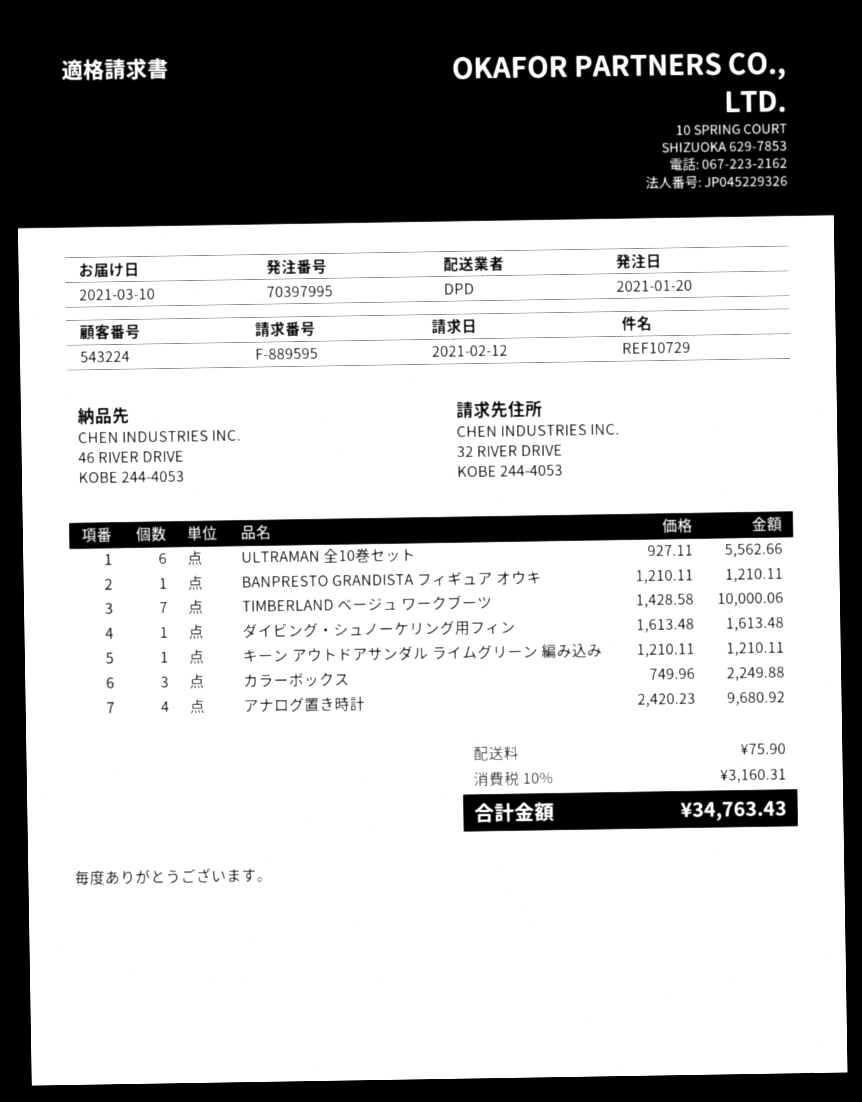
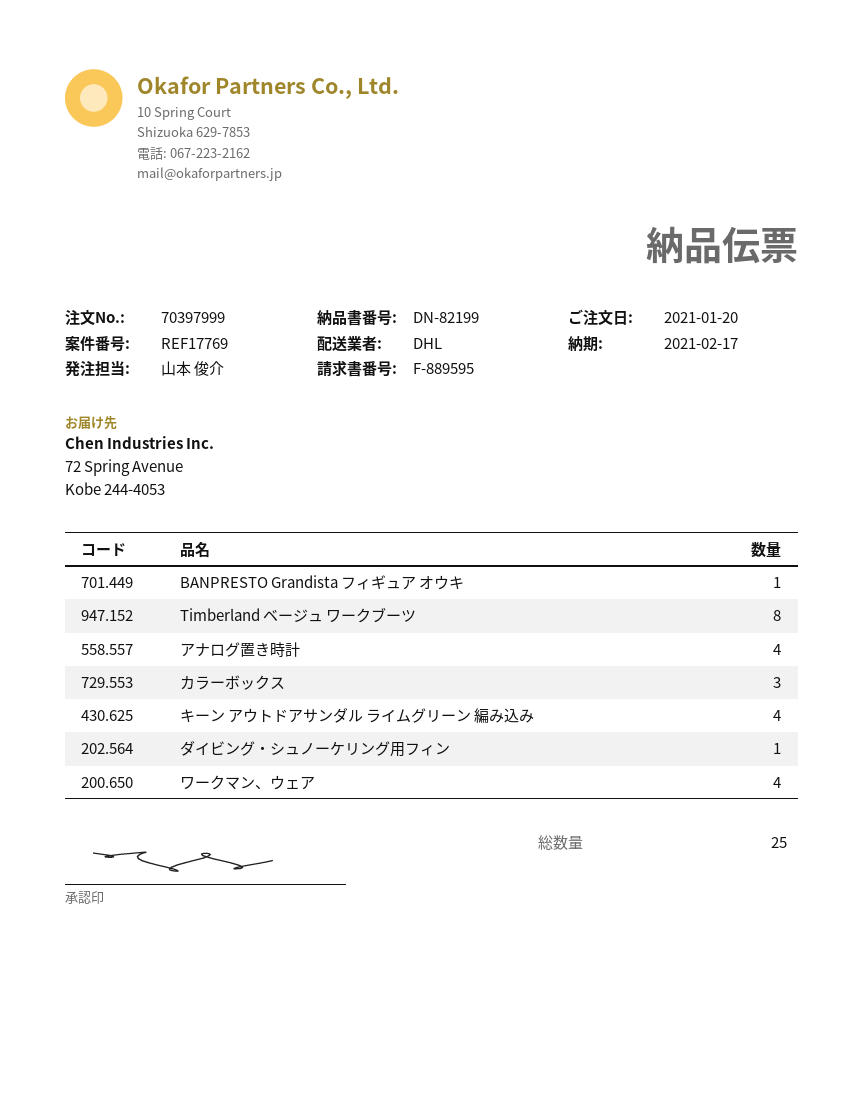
order number: 70397995 -> 70397999
delivery date: 2021-03-10 -> 2021-02-17
reference: REF10729 -> REF17769
shipping method: DPD -> DHL
ship to: 46 RIVER DRIVE, KOBE 244-4053 -> 72 Spring Avenue, Kobe 244-4053
ULTRAMAN 全10巻セット: 6 -> none
TIMBERLAND ベージュ ワークブーツ: 7 -> 8
キーン アウトドアサンダル ライムグリーン 編み込み: 1 -> 4
ワークマン、ウェア: none -> 4

